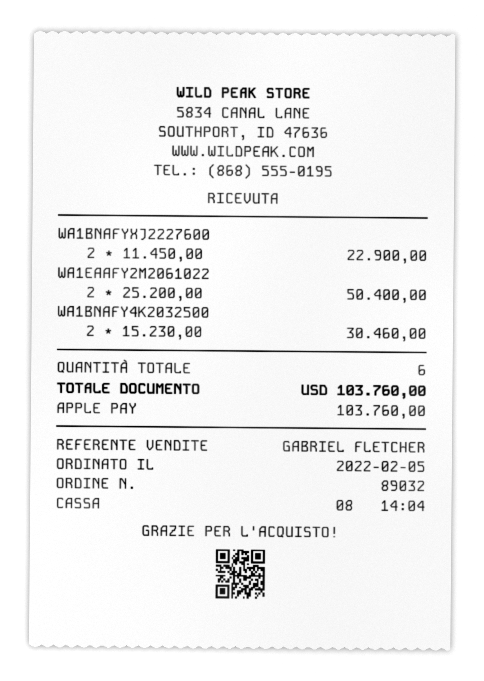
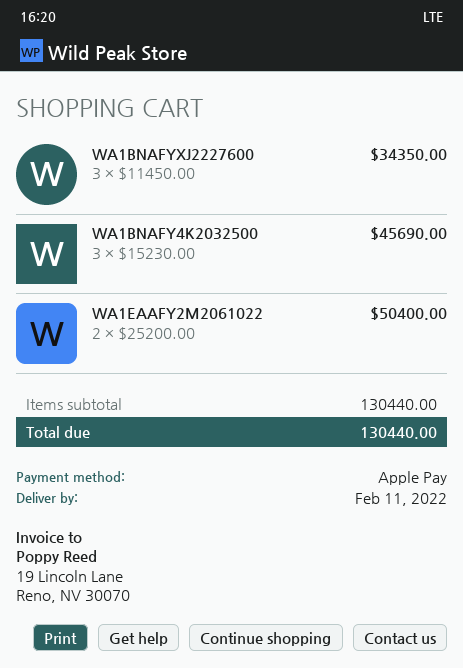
WA1BNAFYXJ2227600: 2 x 11450.00 = 22900.00 -> 3 x 11450.00 = 34350.00
WA1BNAFY4K2032500: 2 x 15230.00 = 30460.00 -> 3 x 15230.00 = 45690.00
total: 103760.00 -> 130440.00

